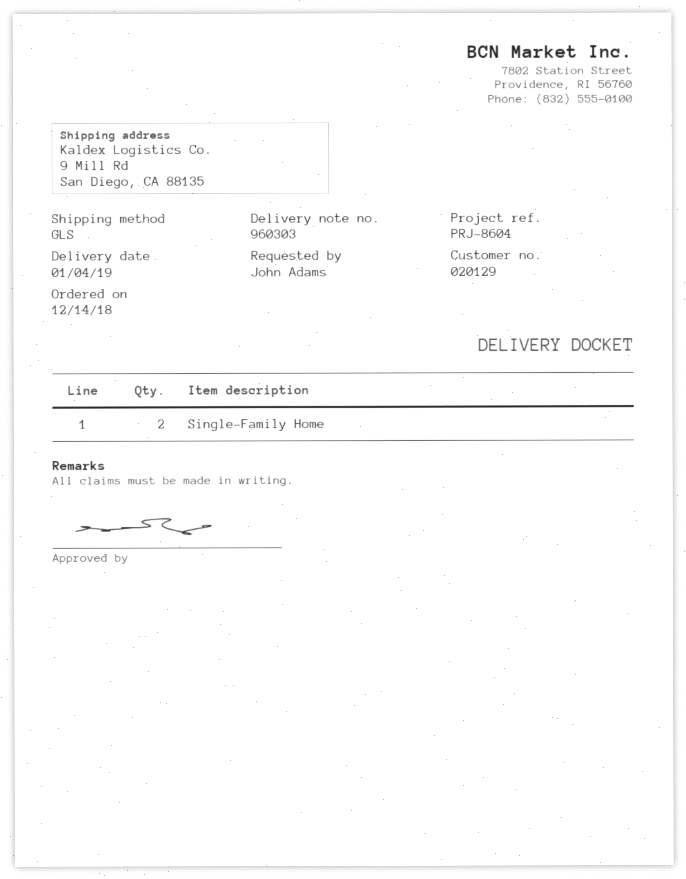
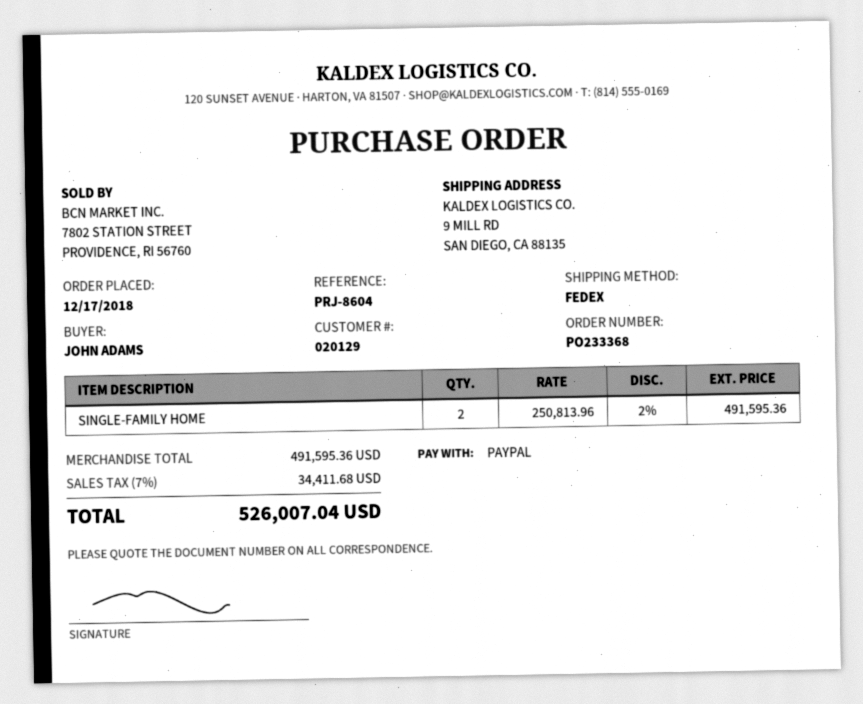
order date: 2018-12-14 -> 2018-12-17
shipping method: GLS -> FedEx

